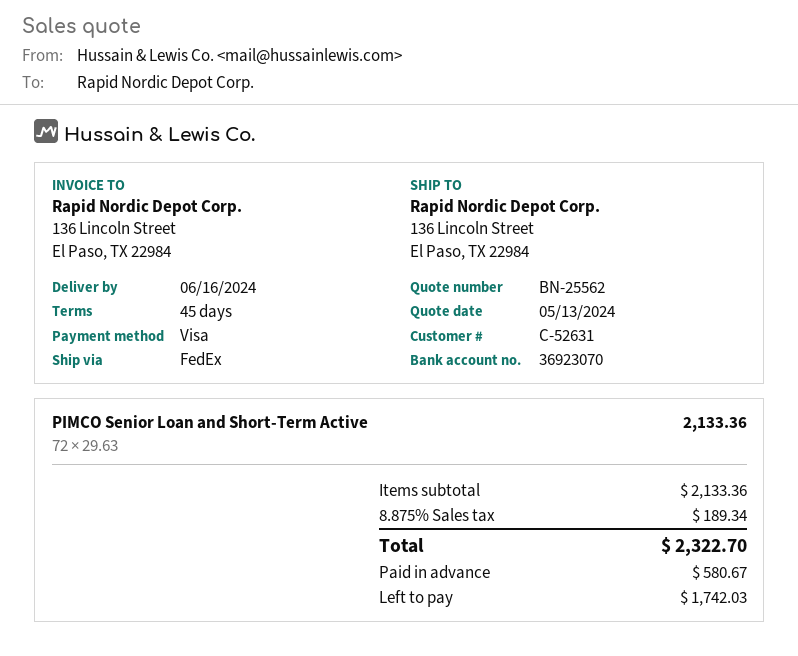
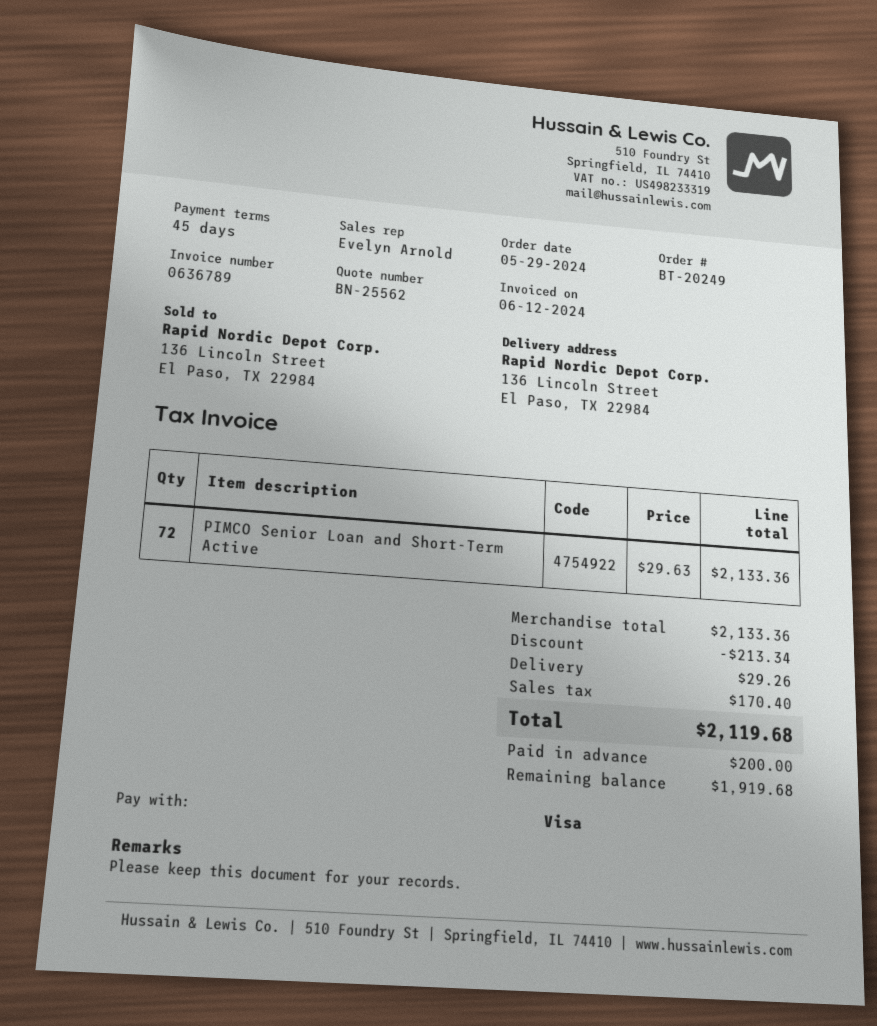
discount: none -> 213.34
shipping: none -> 29.26
tax: 189.34 -> 170.40
total: 2322.70 -> 2119.68
deposit: 580.67 -> 200.00
balance: 1742.03 -> 1919.68

